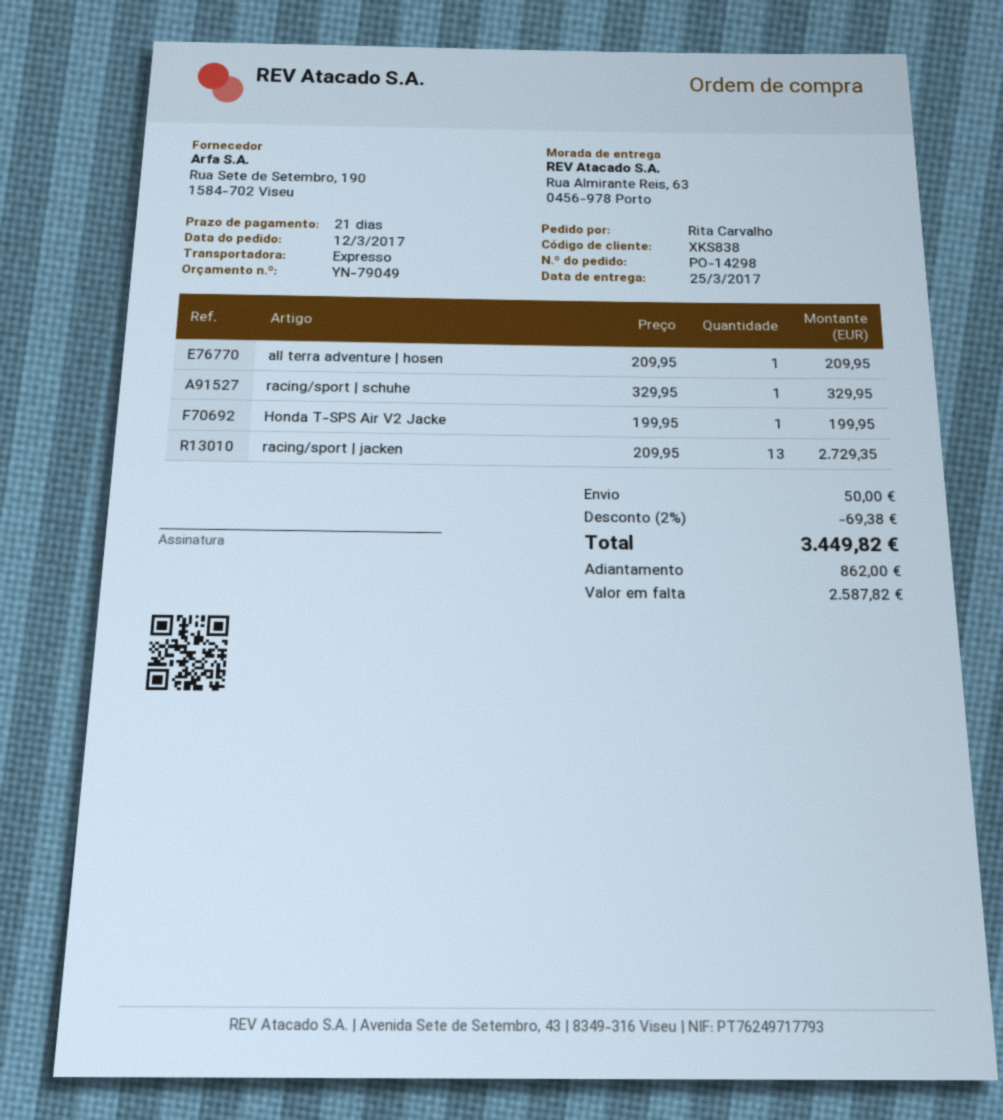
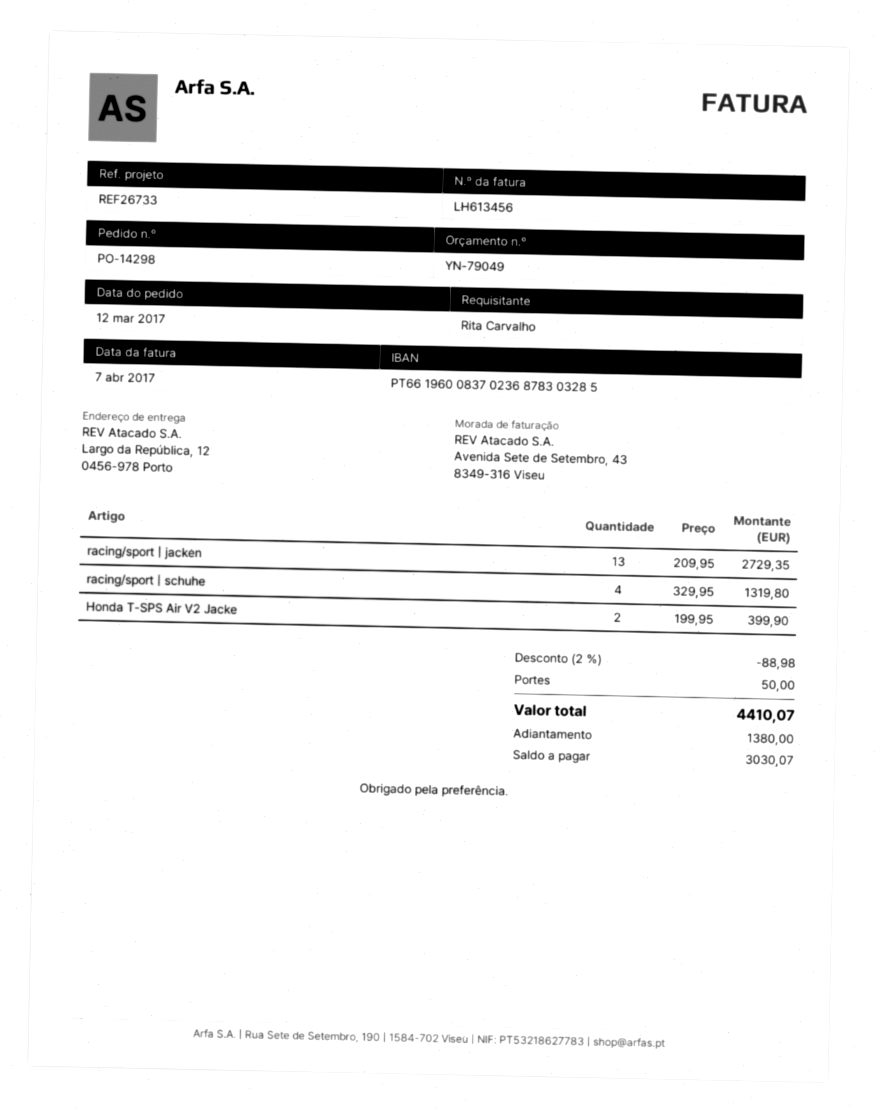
ship to: Rua Almirante Reis, 63, 0456-978 Porto -> Largo da República, 12, 0456-978 Porto
all terra adventure | hosen: 1 x 209.95 = 209.95 -> none
racing/sport | schuhe: 1 x 329.95 = 329.95 -> 4 x 329.95 = 1319.80
Honda T-SPS Air V2 Jacke: 1 x 199.95 = 199.95 -> 2 x 199.95 = 399.90
discount: 2% = 69.38 -> 2% = 88.98
total: 3449.82 -> 4410.07
deposit: 862.00 -> 1380.00
balance: 2587.82 -> 3030.07

